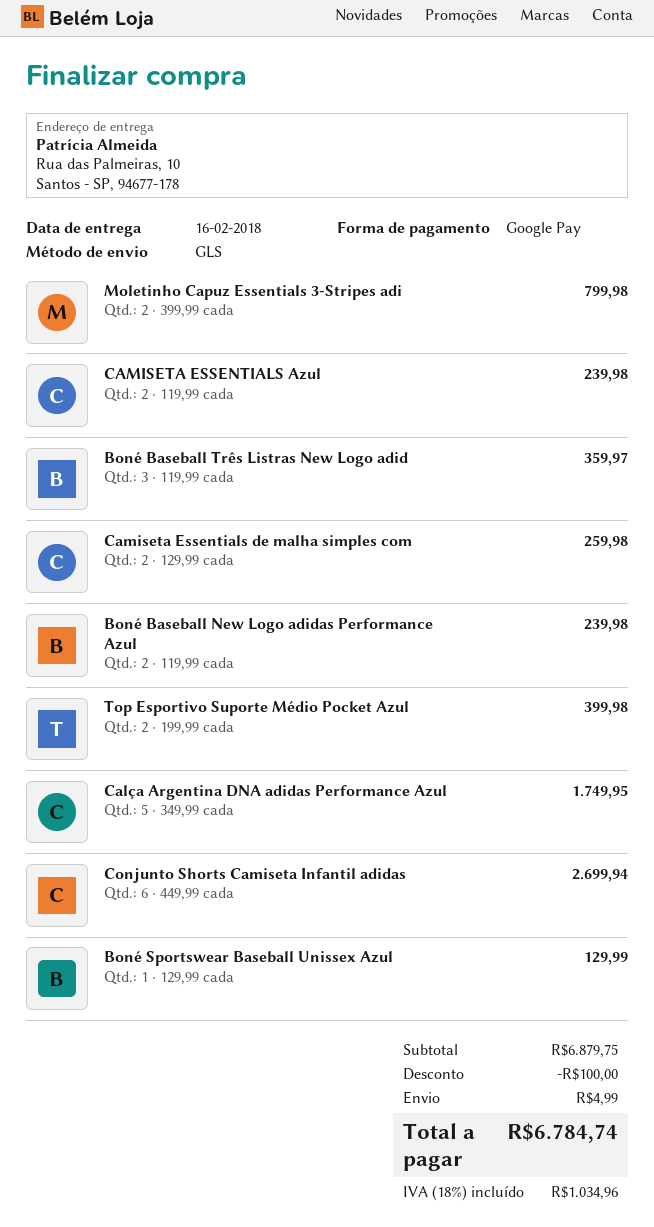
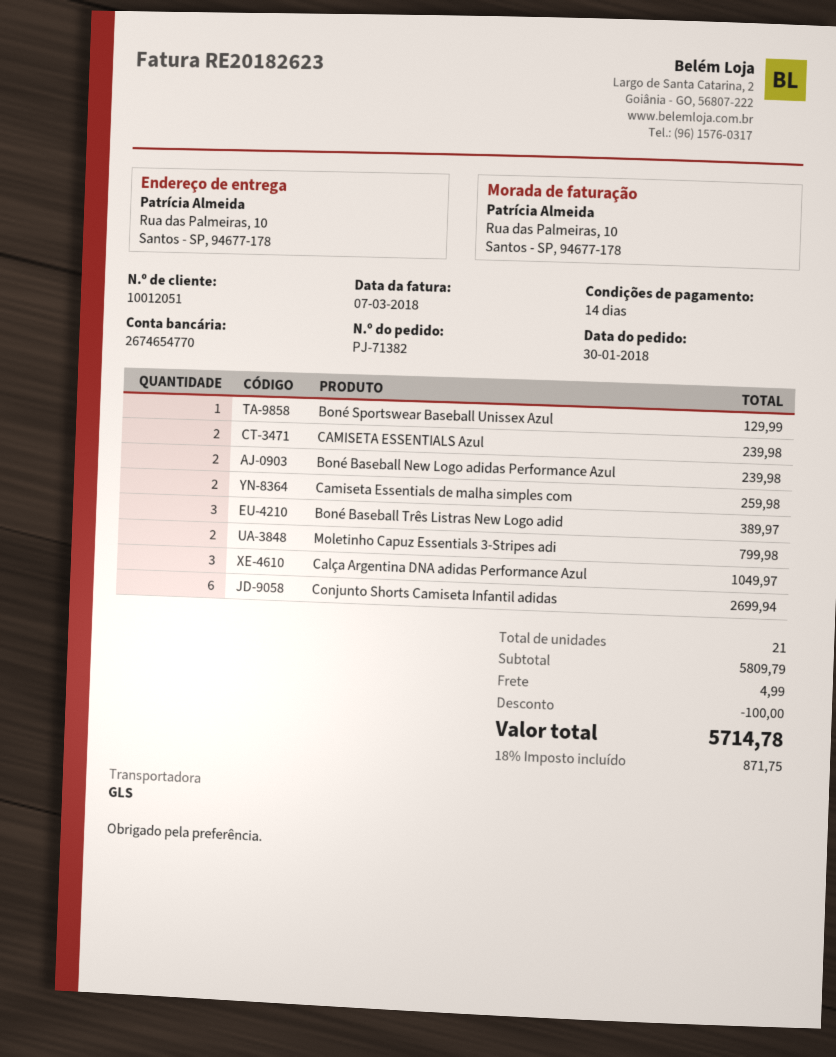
Boné Baseball Três Listras New Logo adid: 3 for 359.97 -> 3 for 389.97
Top Esportivo Suporte Médio Pocket Azul: 2 for 399.98 -> none
Calça Argentina DNA adidas Performance Azul: 5 for 1749.95 -> 3 for 1049.97
subtotal: 6879.75 -> 5809.79
tax: 18% = 1034.96 -> 18% = 871.75
total: 6784.74 -> 5714.78

